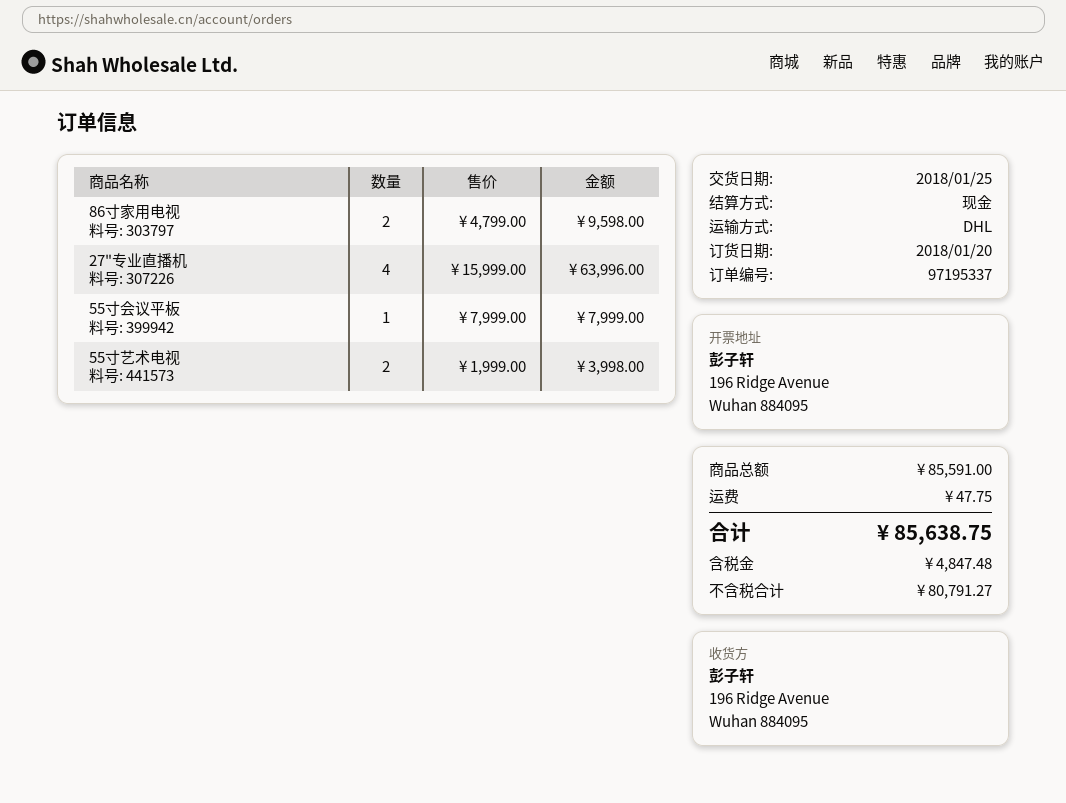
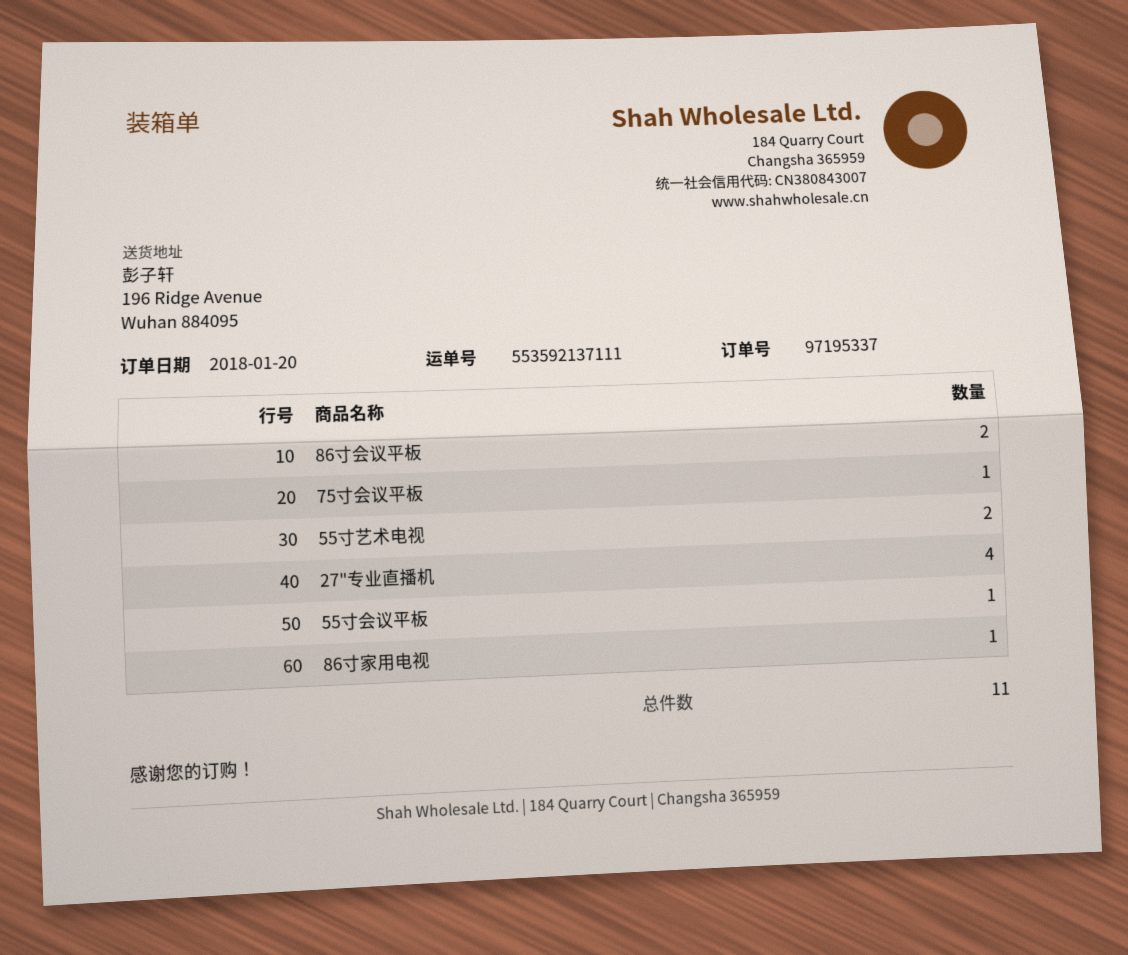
86寸家用电视: 2 -> 1
86寸会议平板: none -> 2
75寸会议平板: none -> 1

